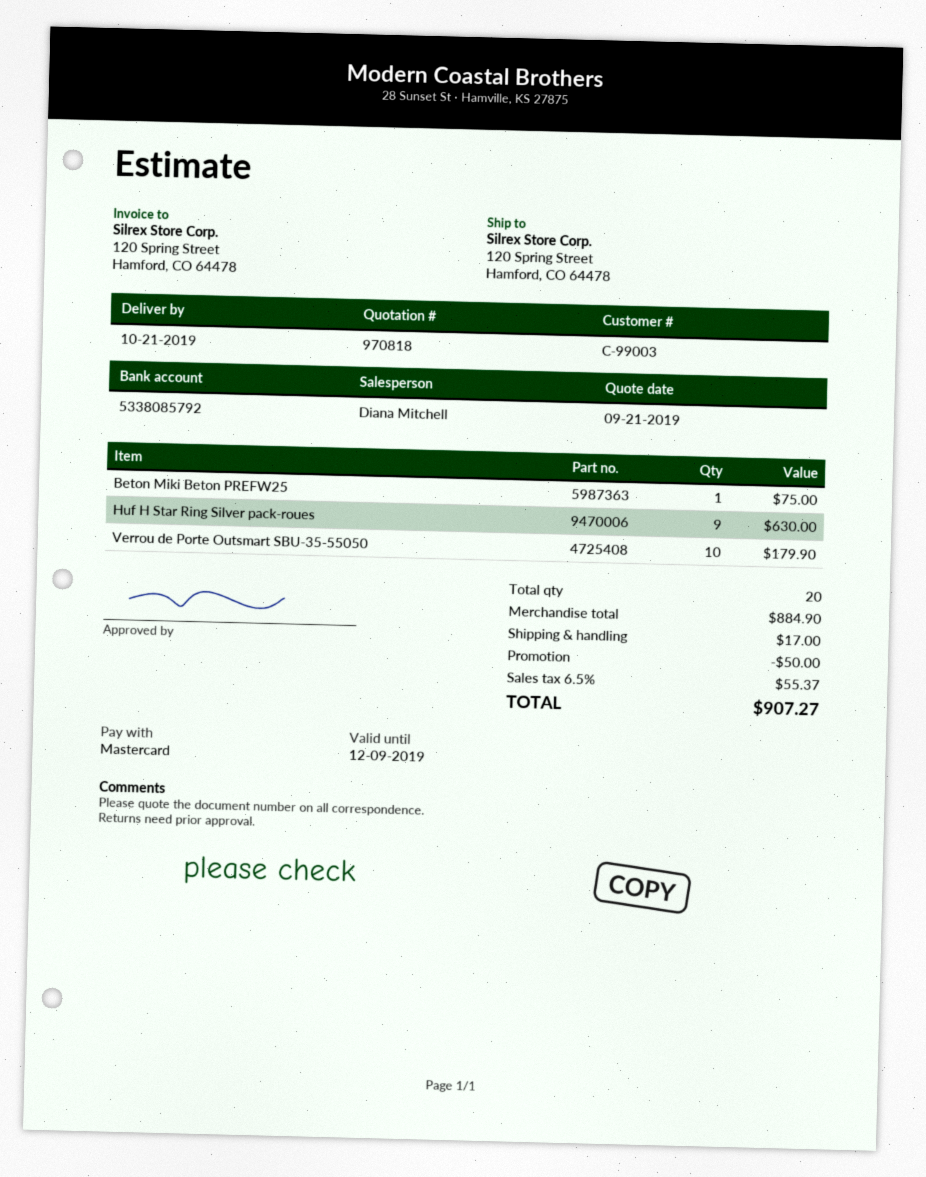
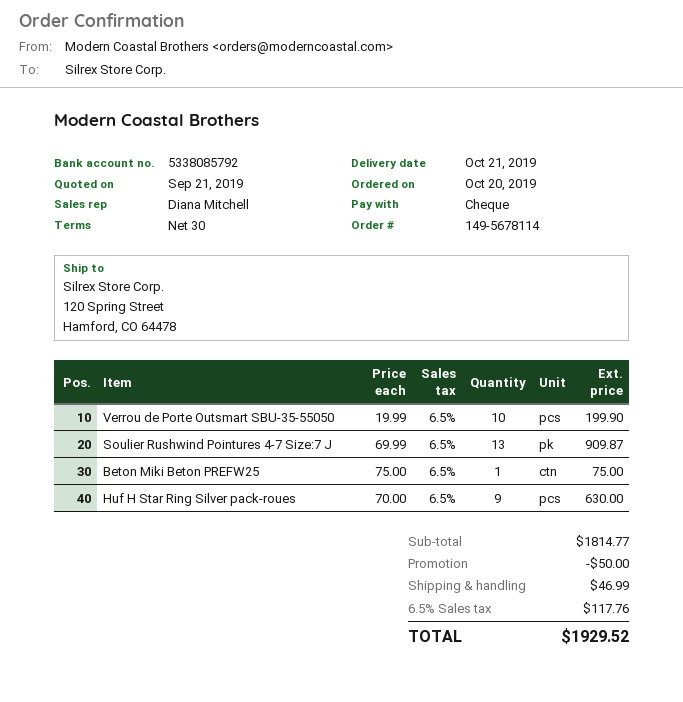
payment method: Mastercard -> cheque
Verrou de Porte Outsmart SBU-35-55050: 10 for 179.90 -> 10 for 199.90
Soulier Rushwind Pointures 4-7 Size:7 J: none -> 13 for 909.87
subtotal: 884.90 -> 1814.77
shipping: 17.00 -> 46.99
tax: 6.5% = 55.37 -> 6.5% = 117.76
total: 907.27 -> 1929.52

